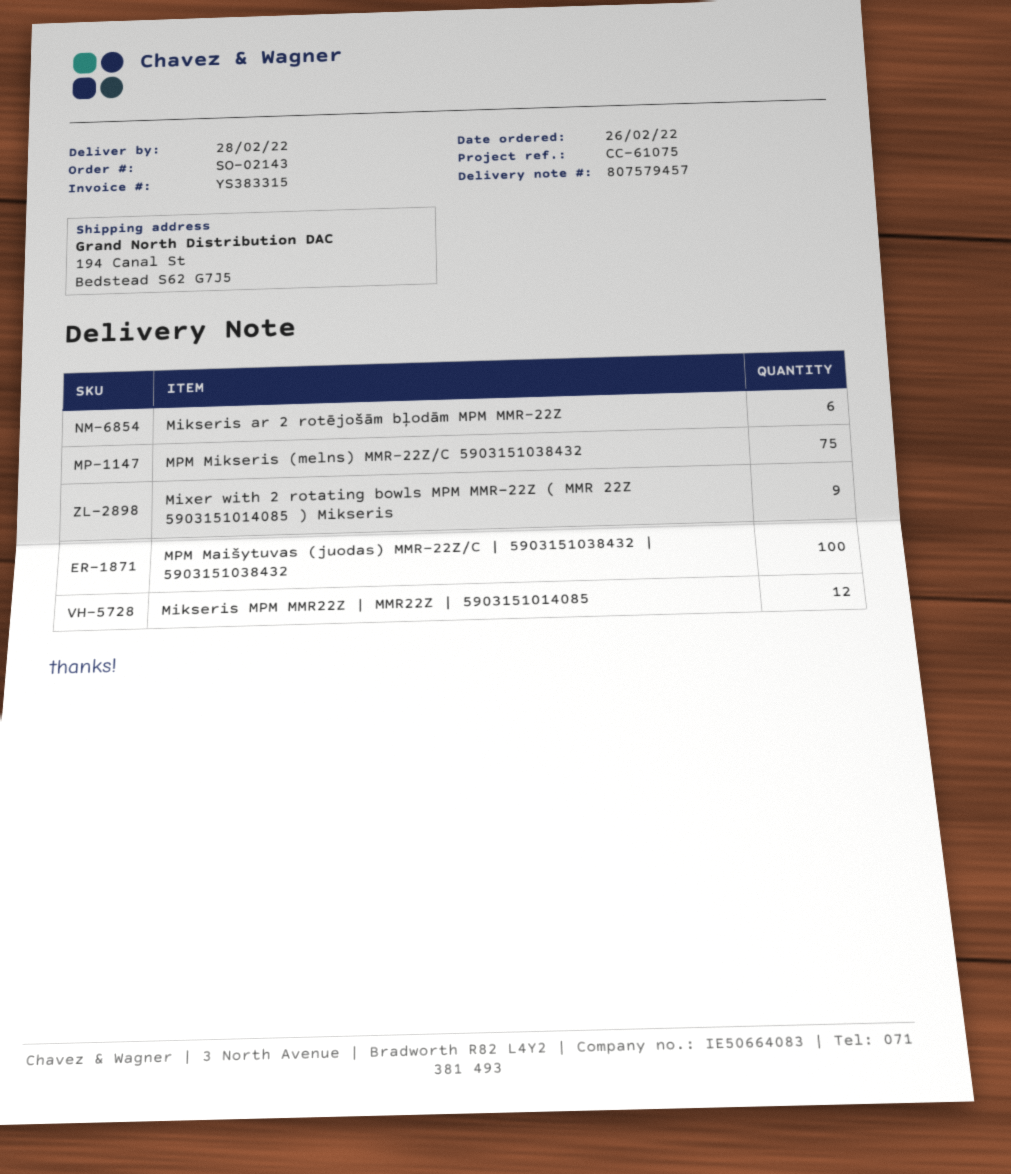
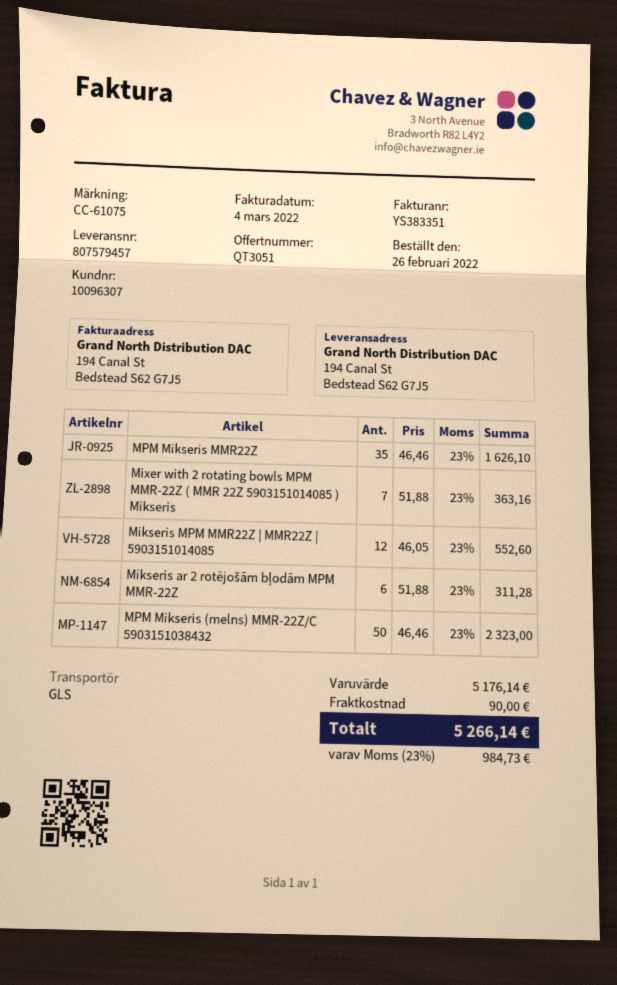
invoice number: YS383315 -> YS383351
MPM Mikseris (melns) MMR-22Z/C 5903151038432: 75 -> 50
Mixer with 2 rotating bowls MPM MMR-22Z ( MMR 22Z 5903151014085 ) Mikseris: 9 -> 7
MPM Maišytuvas (juodas) MMR-22Z/C | 5903151038432 | 5903151038432: 100 -> none
MPM Mikseris MMR22Z: none -> 35

